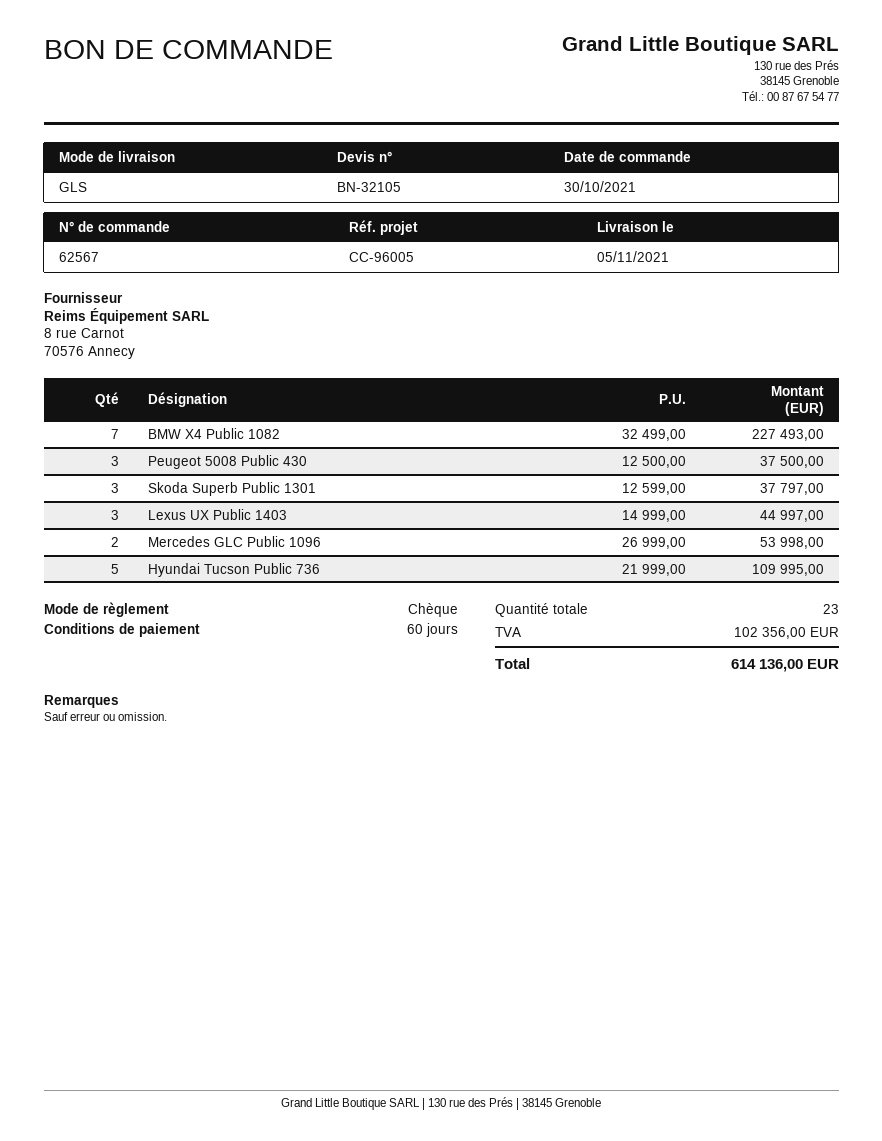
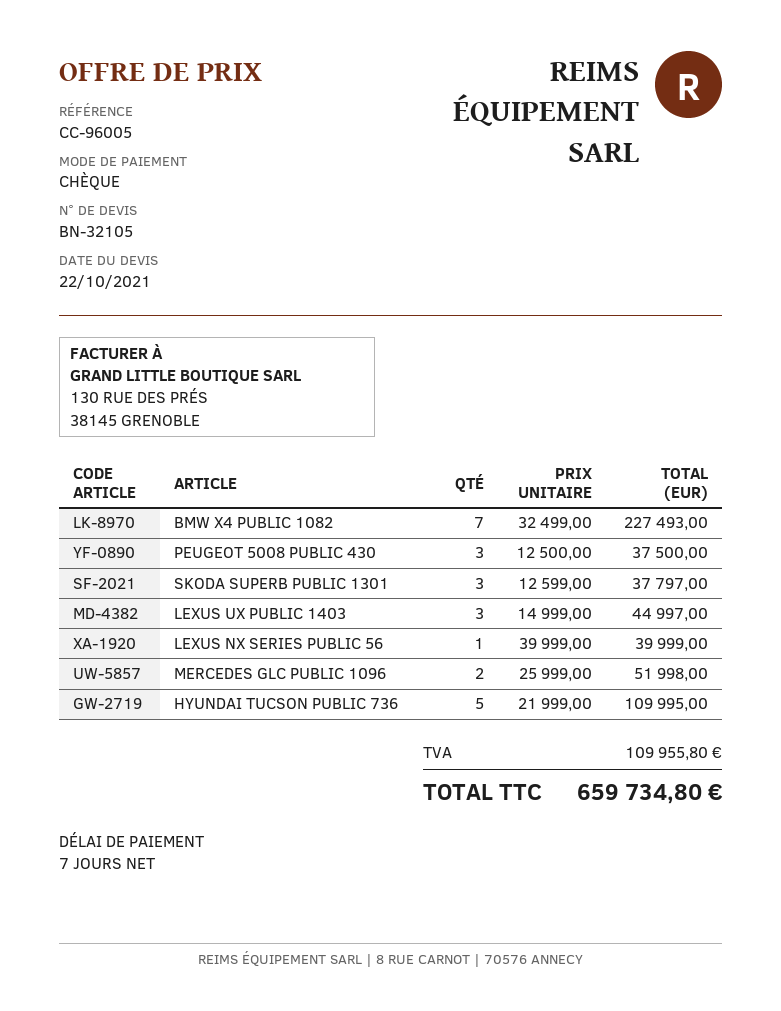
payment terms: 60 days -> 7 days
Mercedes GLC Public 1096: 2 x 26999.00 = 53998.00 -> 2 x 25999.00 = 51998.00
LEXUS NX SERIES PUBLIC 56: none -> 1 x 39999.00 = 39999.00
tax: 102356.00 -> 109955.80
total: 614136.00 -> 659734.80

